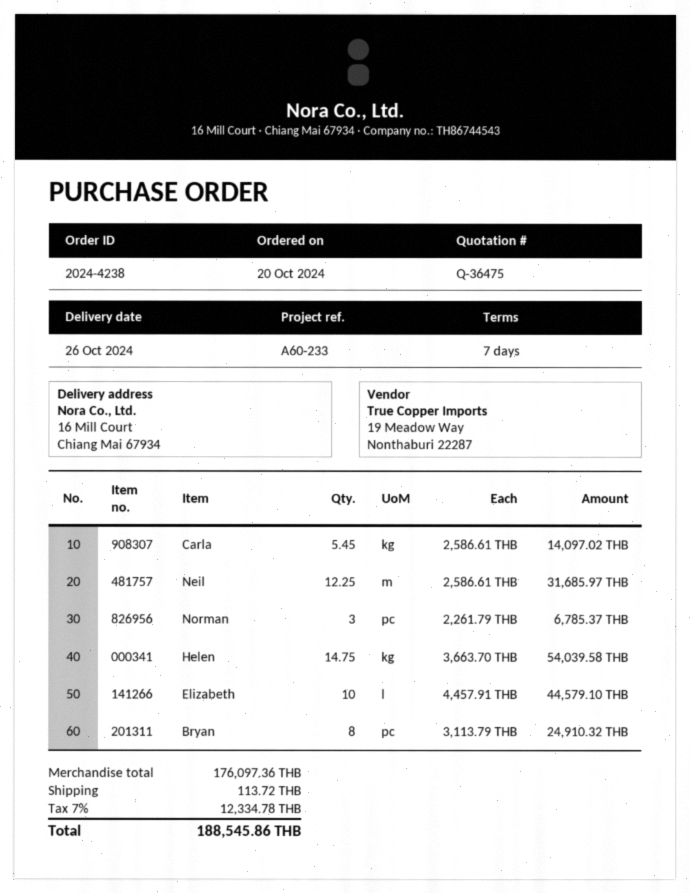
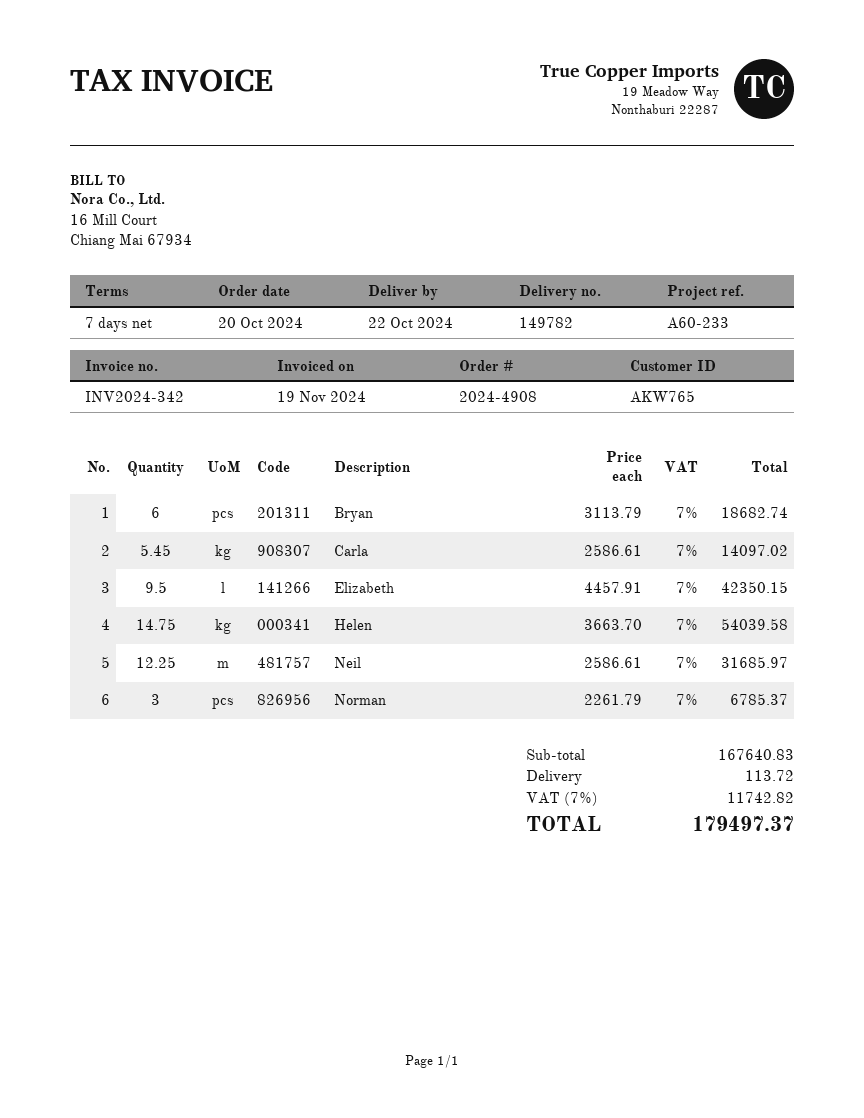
order number: 2024-4238 -> 2024-4908
delivery date: 2024-10-26 -> 2024-10-22
Elizabeth: 10 x 4457.91 = 44579.10 -> 9.5 x 4457.91 = 42350.15
Bryan: 8 x 3113.79 = 24910.32 -> 6 x 3113.79 = 18682.74
subtotal: 176097.36 -> 167640.83
tax: 7% = 12334.78 -> 7% = 11742.82
total: 188545.86 -> 179497.37

